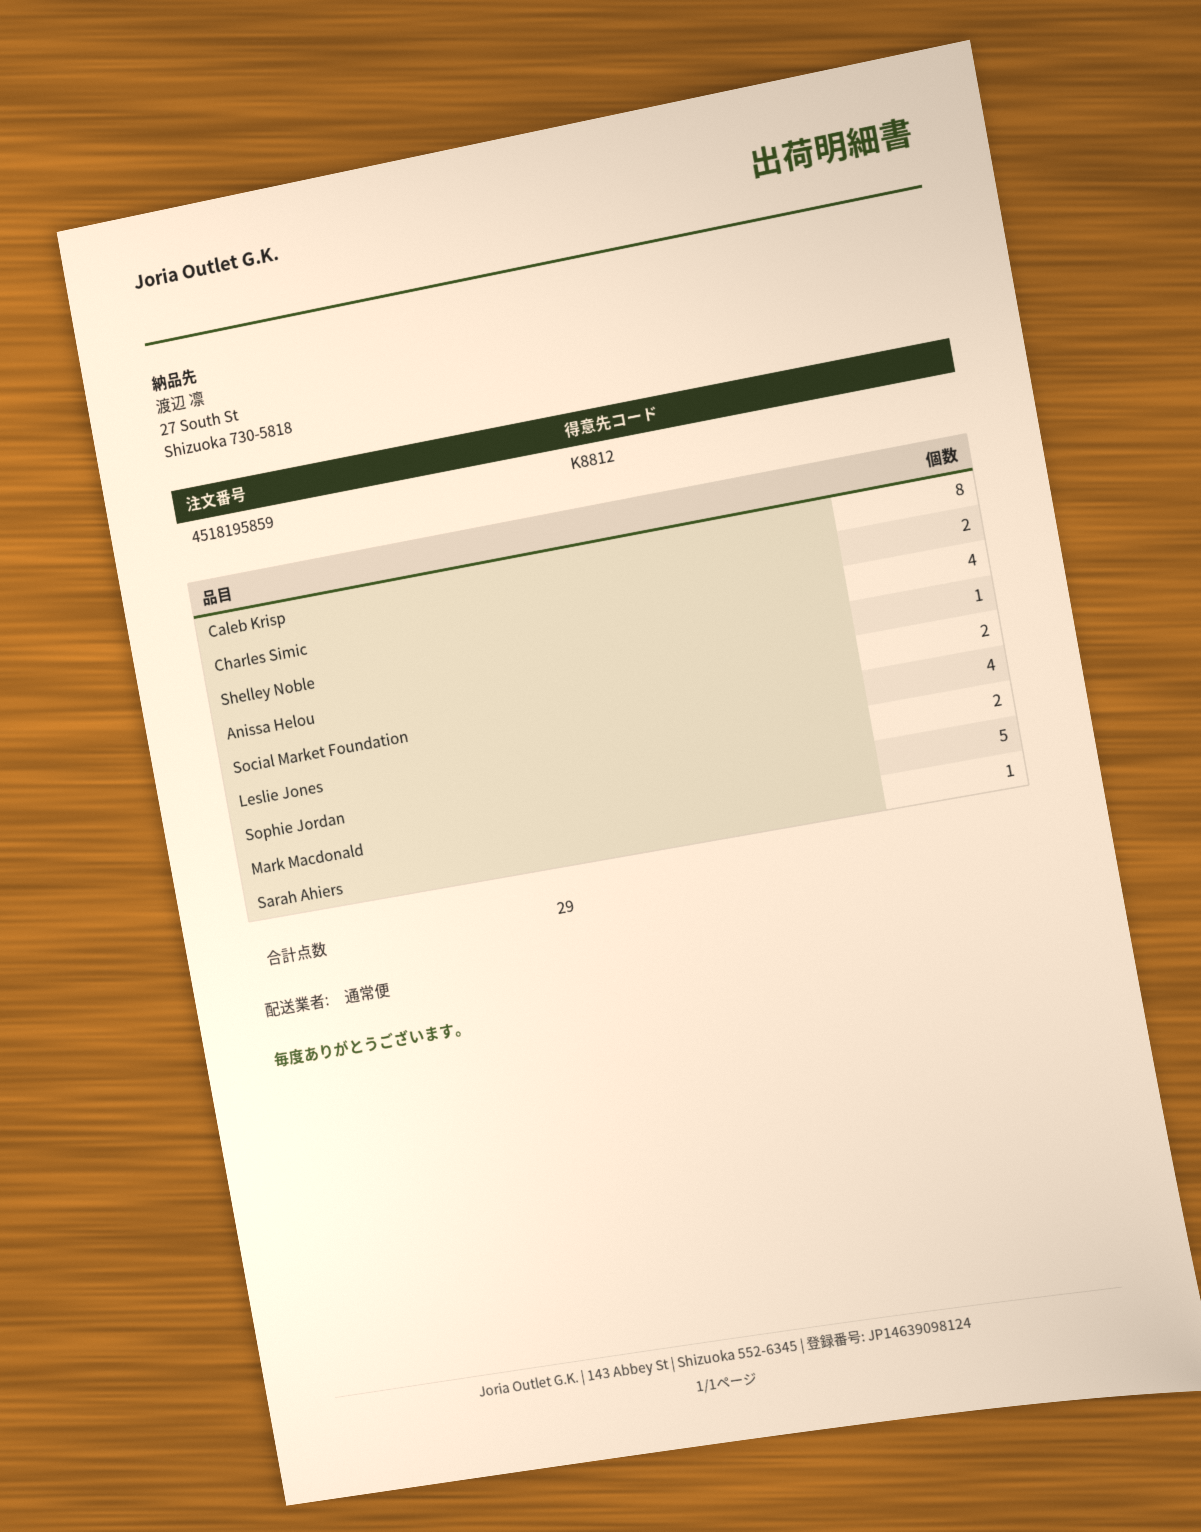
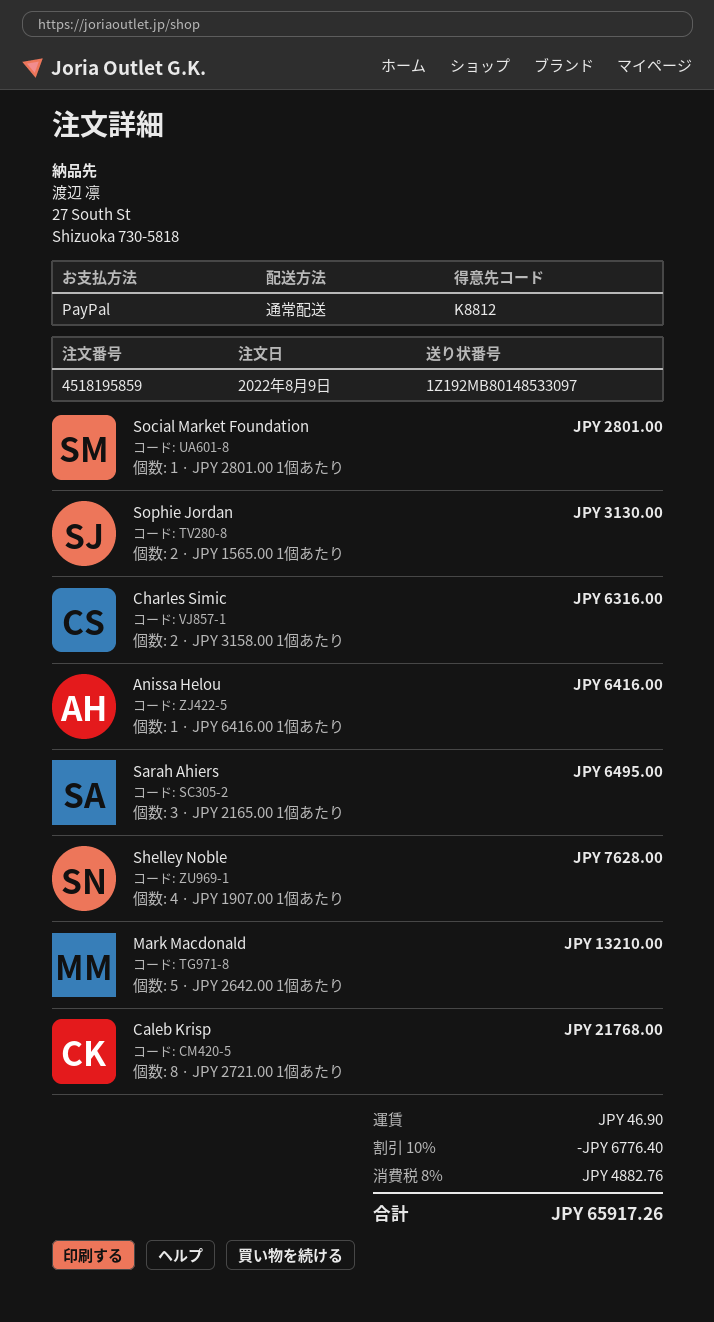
Social Market Foundation: 2 -> 1
Leslie Jones: 4 -> none
Sarah Ahiers: 1 -> 3

